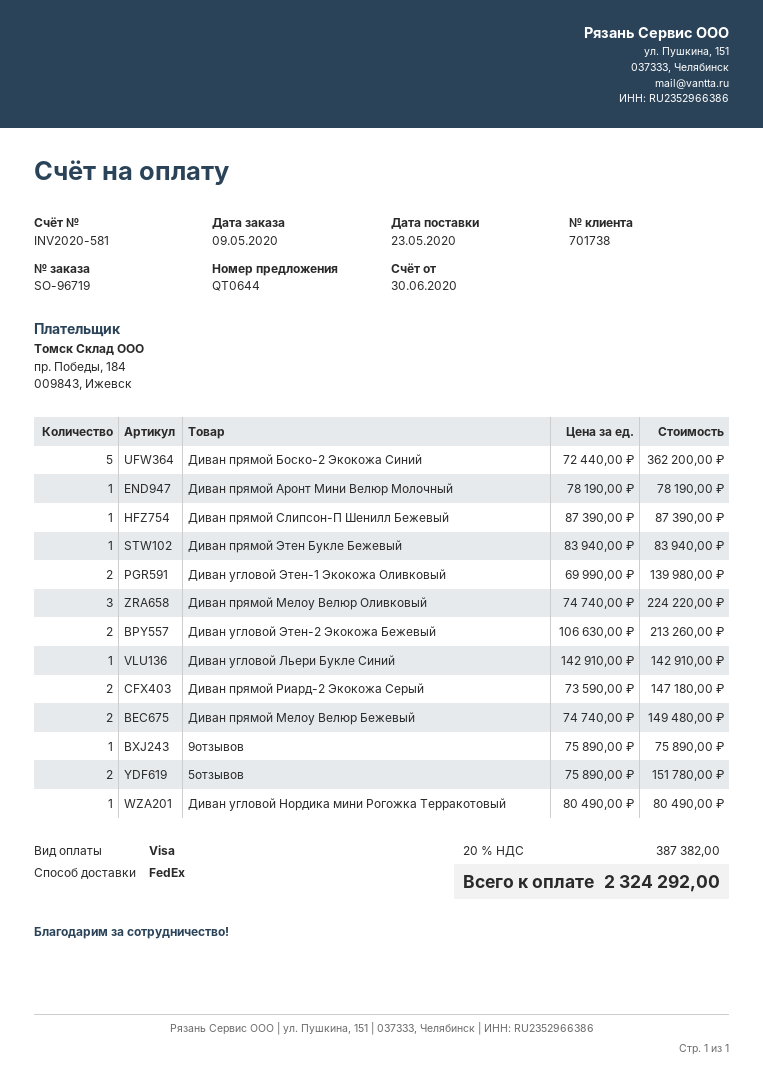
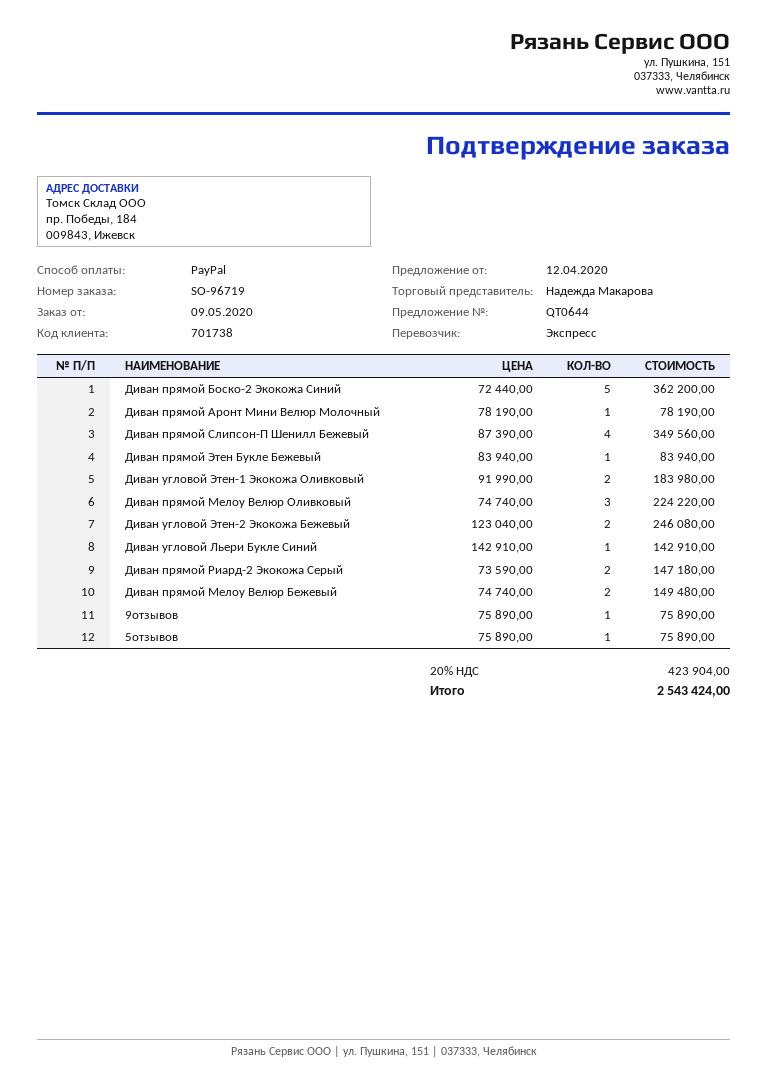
payment method: Visa -> PayPal
shipping method: FedEx -> express
Диван прямой Слипсон-П Шенилл Бежевый: 1 x 87390.00 = 87390.00 -> 4 x 87390.00 = 349560.00
Диван угловой Этен-1 Экокожа Оливковый: 2 x 69990.00 = 139980.00 -> 2 x 91990.00 = 183980.00
Диван угловой Этен-2 Экокожа Бежевый: 2 x 106630.00 = 213260.00 -> 2 x 123040.00 = 246080.00
5отзывов: 2 x 75890.00 = 151780.00 -> 1 x 75890.00 = 75890.00
Диван угловой Нордика мини Рогожка Терракотовый: 1 x 80490.00 = 80490.00 -> none
tax: 20% = 387382.00 -> 20% = 423904.00
total: 2324292.00 -> 2543424.00

